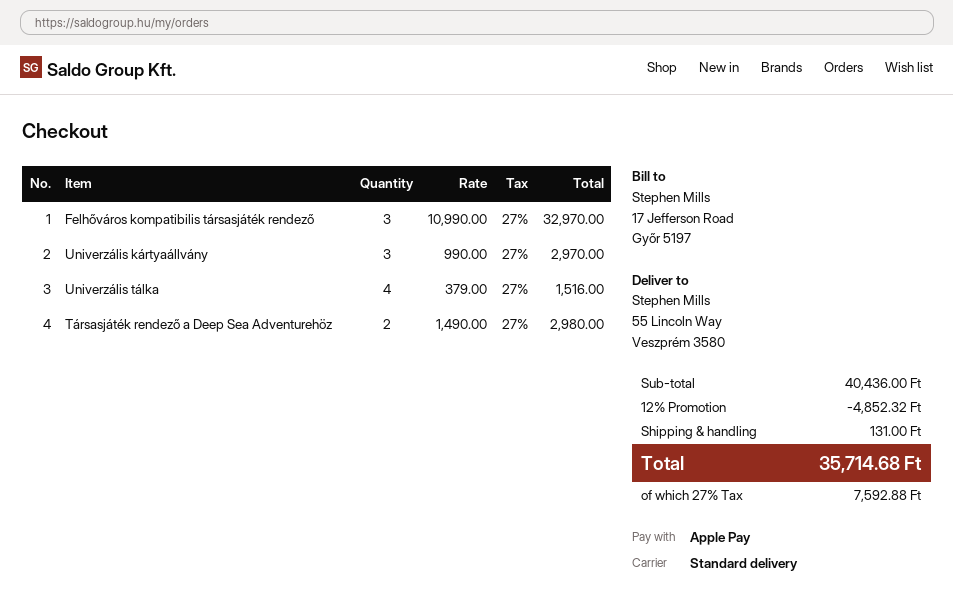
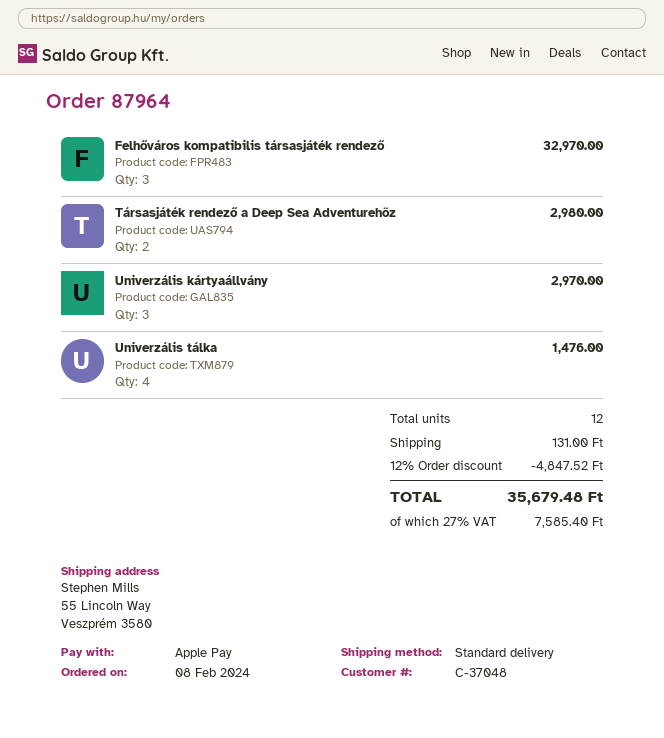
Univerzális tálka: 4 for 1516.00 -> 4 for 1476.00
discount: 12% = 4852.32 -> 12% = 4847.52
tax: 27% = 7592.88 -> 27% = 7585.40
total: 35714.68 -> 35679.48

